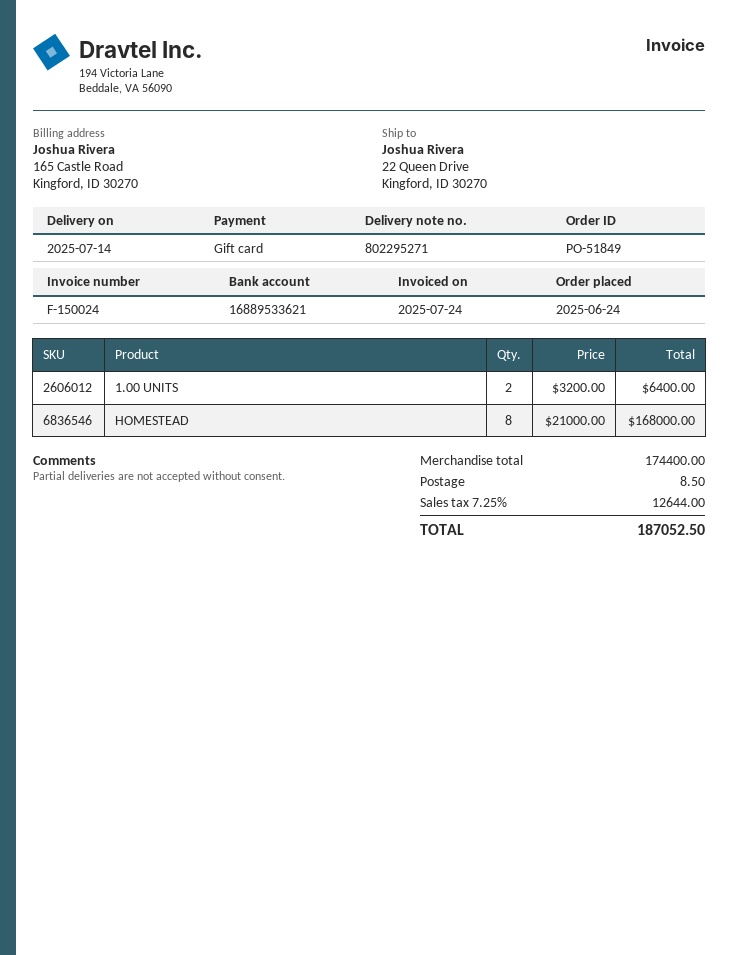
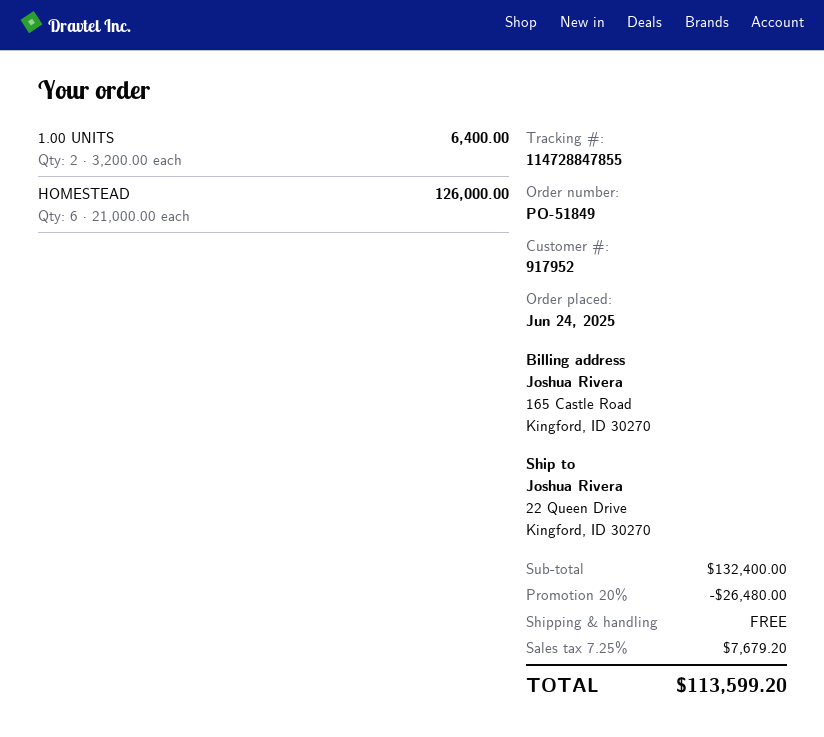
HOMESTEAD: 8 x 21000.00 = 168000.00 -> 6 x 21000.00 = 126000.00
subtotal: 174400.00 -> 132400.00
discount: none -> 20% = 26480.00
shipping: 8.50 -> 0.00
tax: 7.25% = 12644.00 -> 7.25% = 7679.20
total: 187052.50 -> 113599.20

